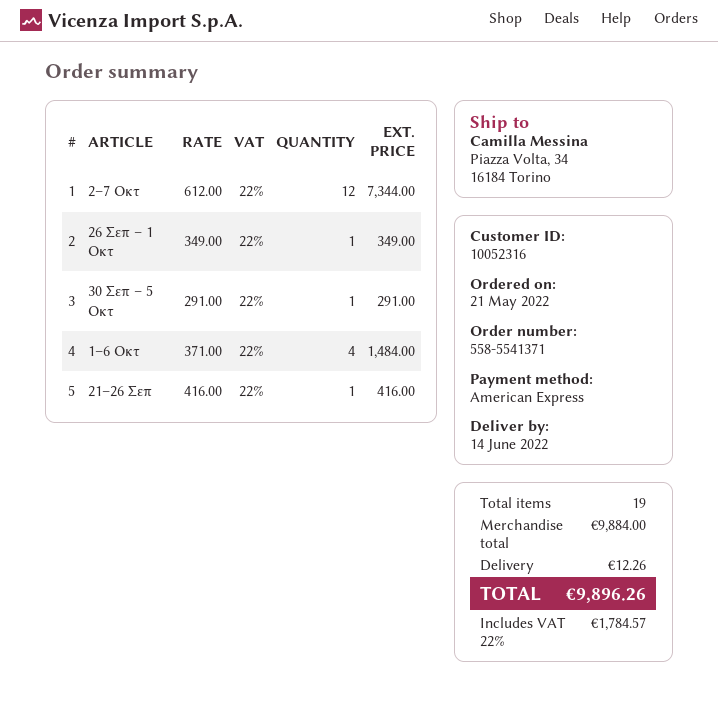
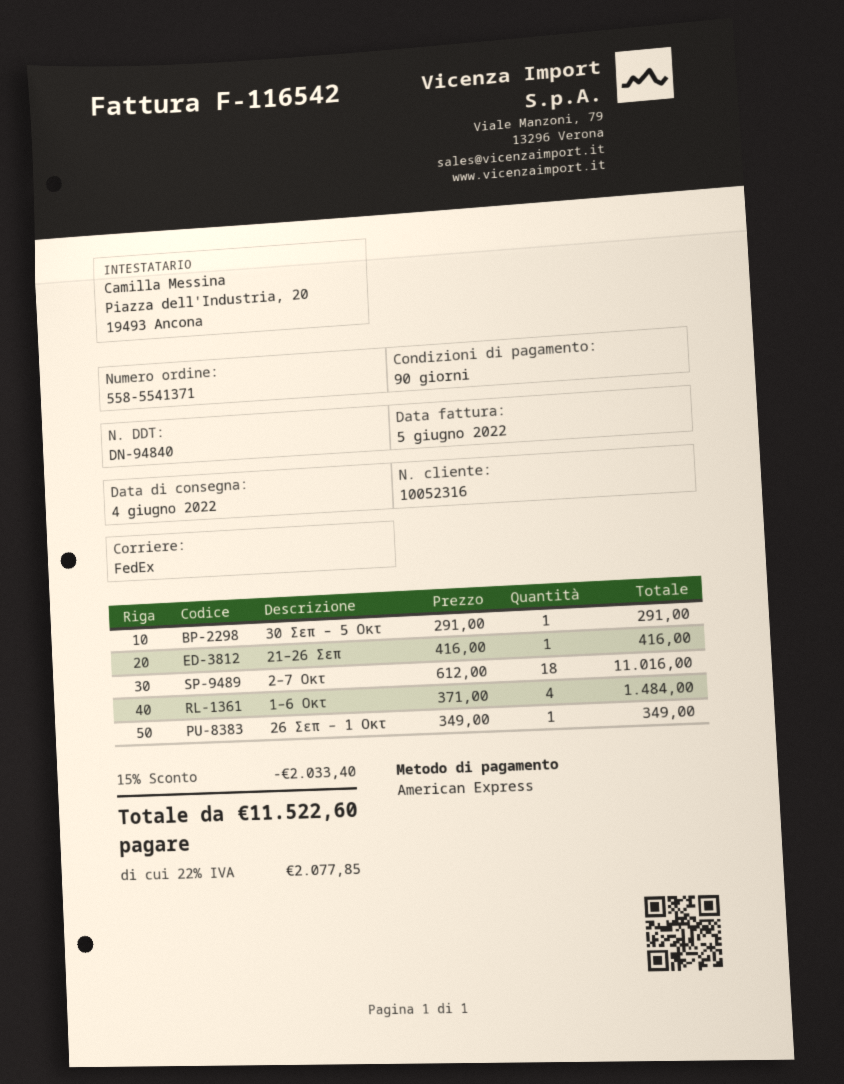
delivery date: 2022-06-14 -> 2022-06-04
2–7 Οκτ: 12 x 612.00 = 7344.00 -> 18 x 612.00 = 11016.00
discount: none -> 15% = 2033.40
shipping: 12.26 -> none
tax: 22% = 1784.57 -> 22% = 2077.85
total: 9896.26 -> 11522.60

